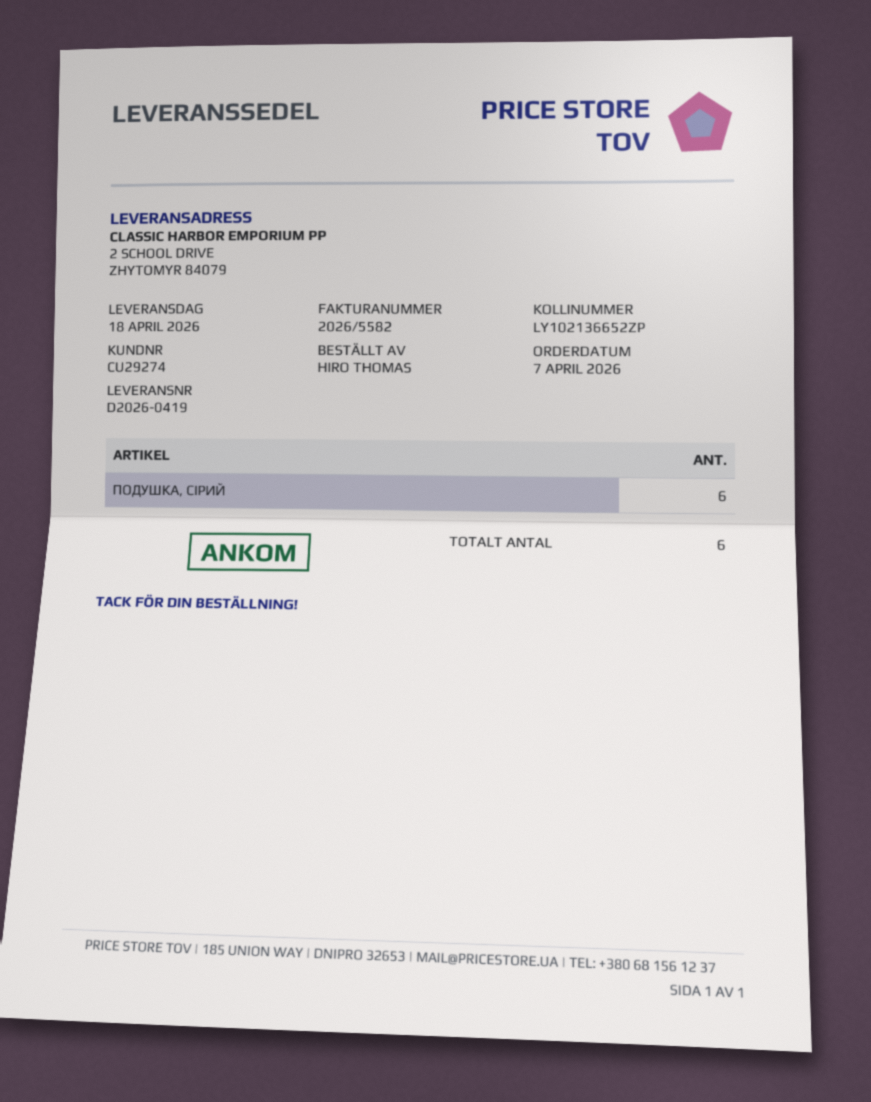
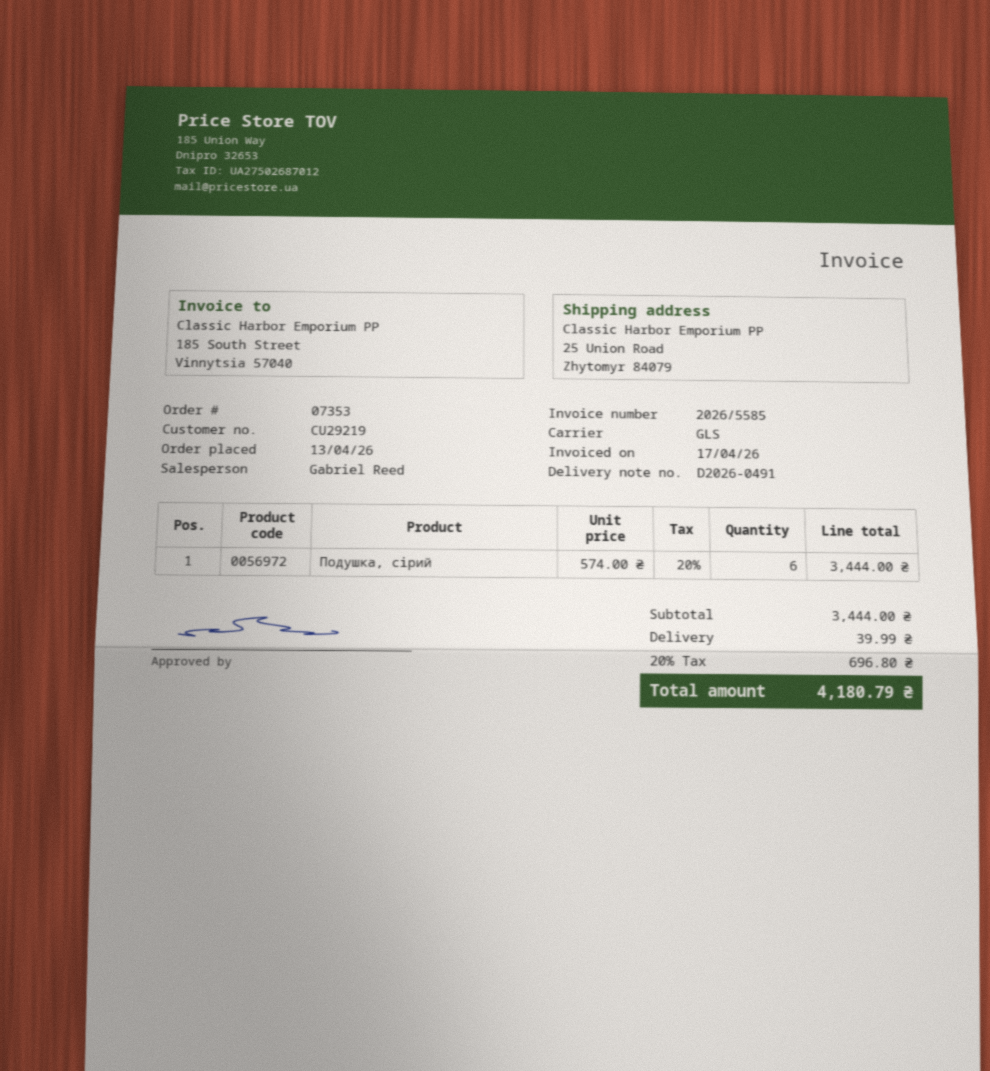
order date: 2026-04-07 -> 2026-04-13
delivery note number: D2026-0419 -> D2026-0491
invoice number: 2026/5582 -> 2026/5585
customer number: CU29274 -> CU29219
ship to: 2 SCHOOL DRIVE, ZHYTOMYR 84079 -> 25 Union Road, Zhytomyr 84079

